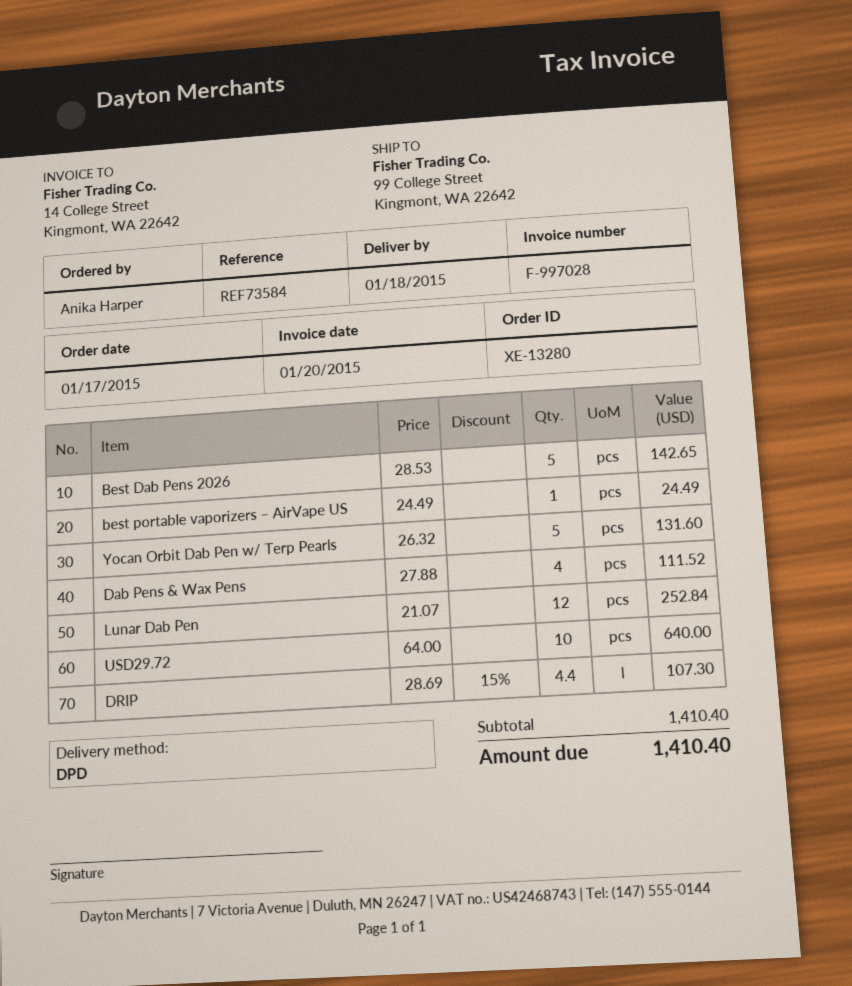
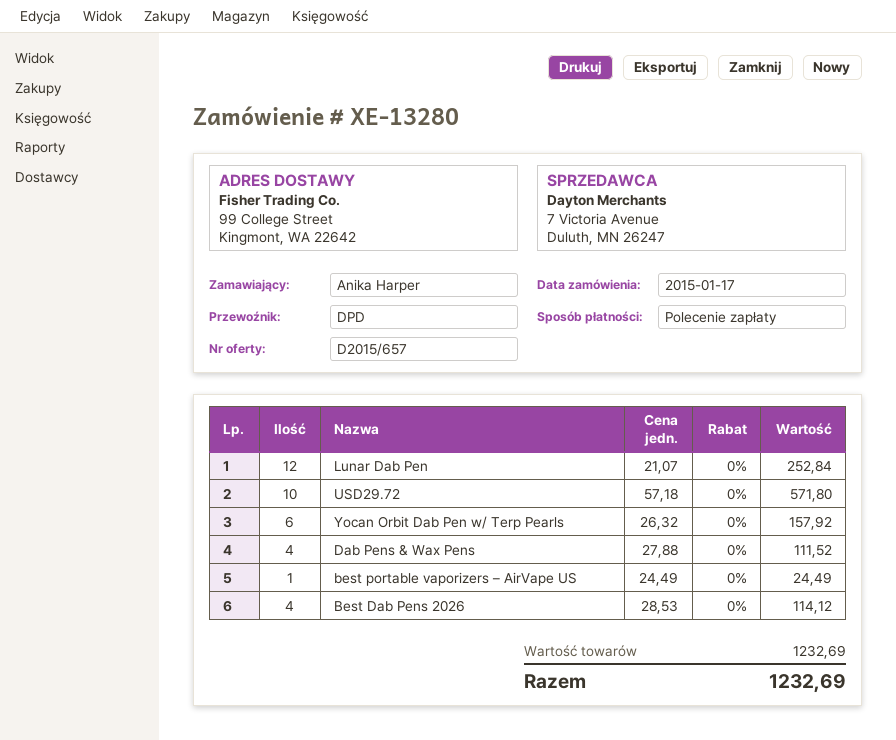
Best Dab Pens 2026: 5 x 28.53 = 142.65 -> 4 x 28.53 = 114.12
Yocan Orbit Dab Pen w/ Terp Pearls: 5 x 26.32 = 131.60 -> 6 x 26.32 = 157.92
USD29.72: 10 x 64.00 = 640.00 -> 10 x 57.18 = 571.80
DRIP: 4.4 x 28.69 - 15% = 107.30 -> none
subtotal: 1410.40 -> 1232.69
total: 1410.40 -> 1232.69

